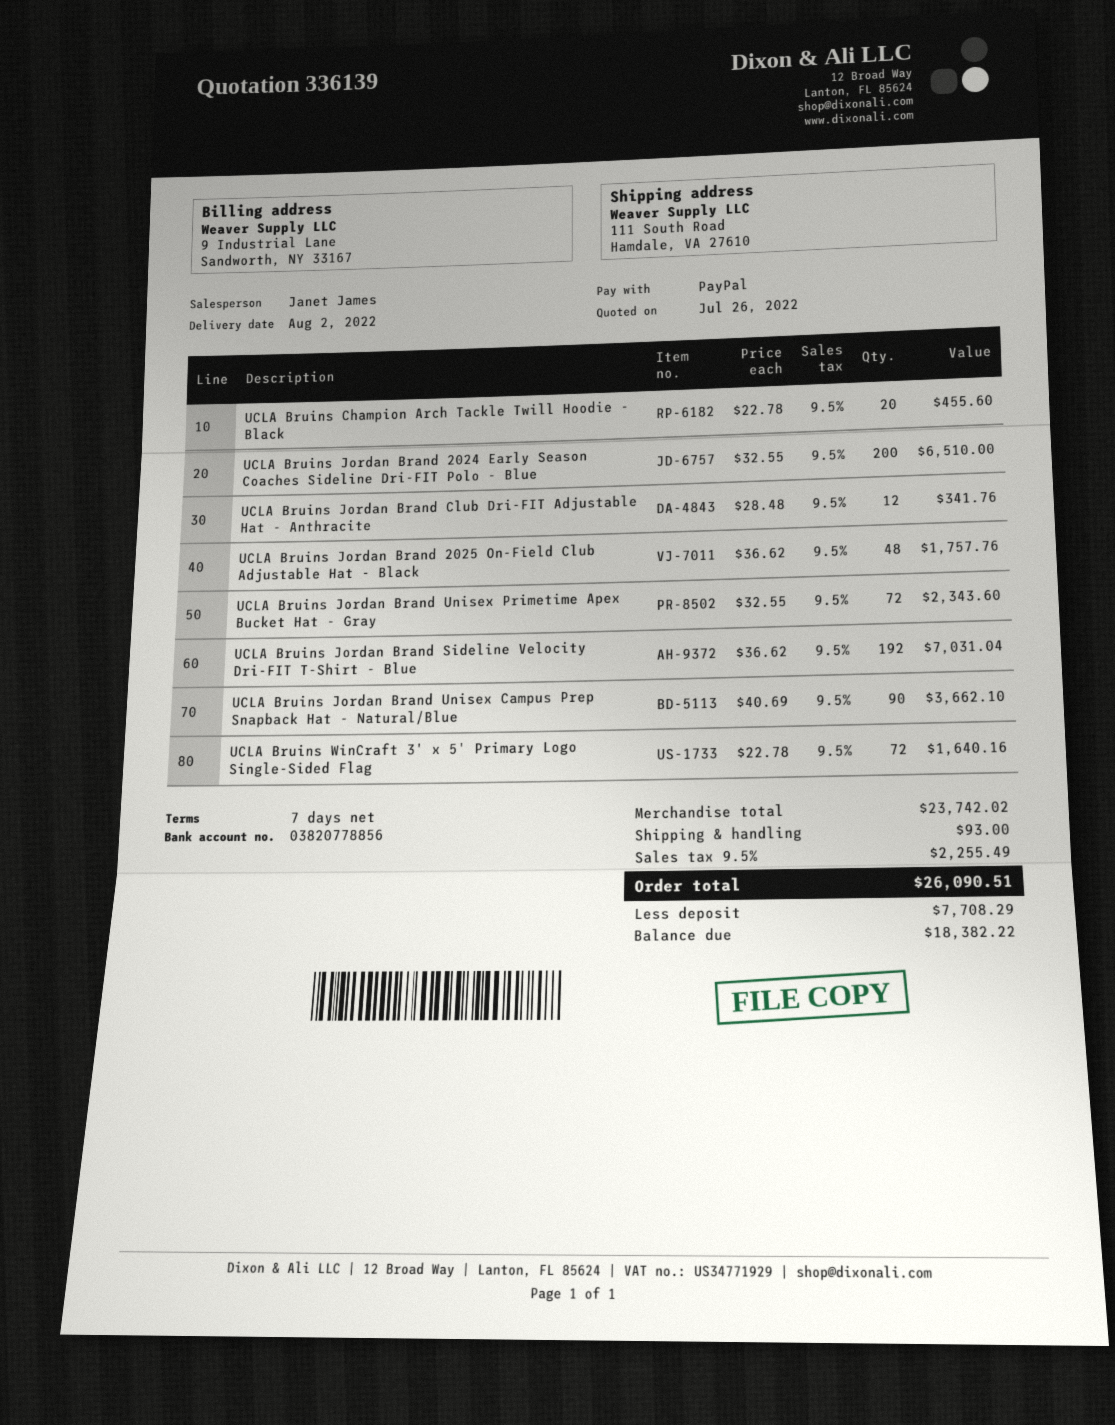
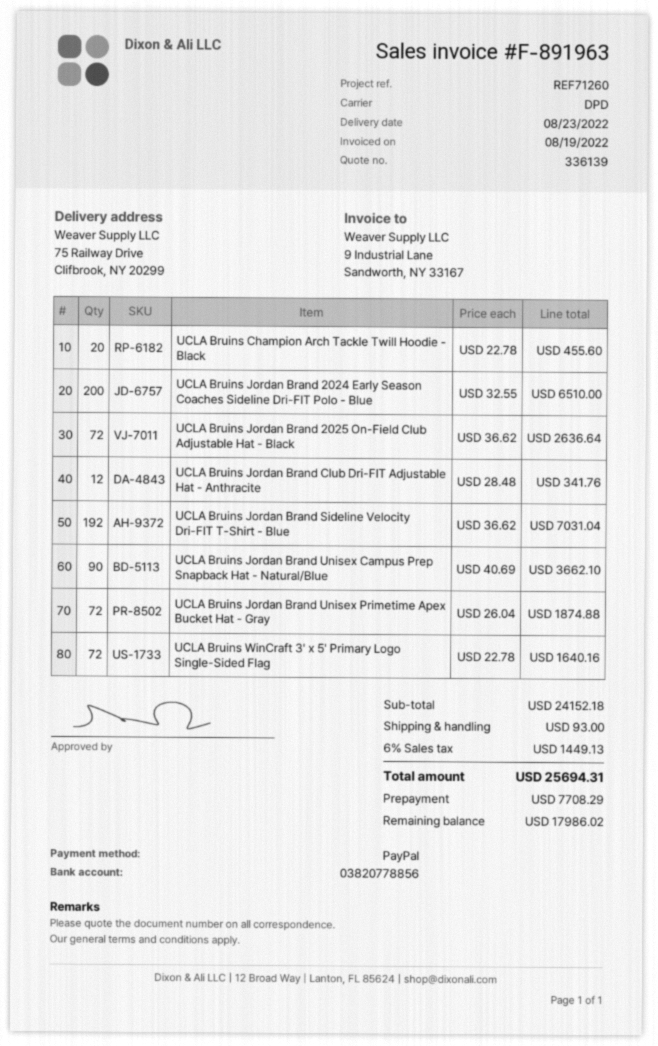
delivery date: 2022-08-02 -> 2022-08-23
ship to: 111 South Road, Hamdale, VA 27610 -> 75 Railway Drive, Clifbrook, NY 20299
UCLA Bruins Jordan Brand 2025 On-Field Club Adjustable Hat - Black: 48 x 36.62 = 1757.76 -> 72 x 36.62 = 2636.64
UCLA Bruins Jordan Brand Unisex Primetime Apex Bucket Hat - Gray: 72 x 32.55 = 2343.60 -> 72 x 26.04 = 1874.88
subtotal: 23742.02 -> 24152.18
tax: 9.5% = 2255.49 -> 6% = 1449.13
total: 26090.51 -> 25694.31
balance: 18382.22 -> 17986.02

